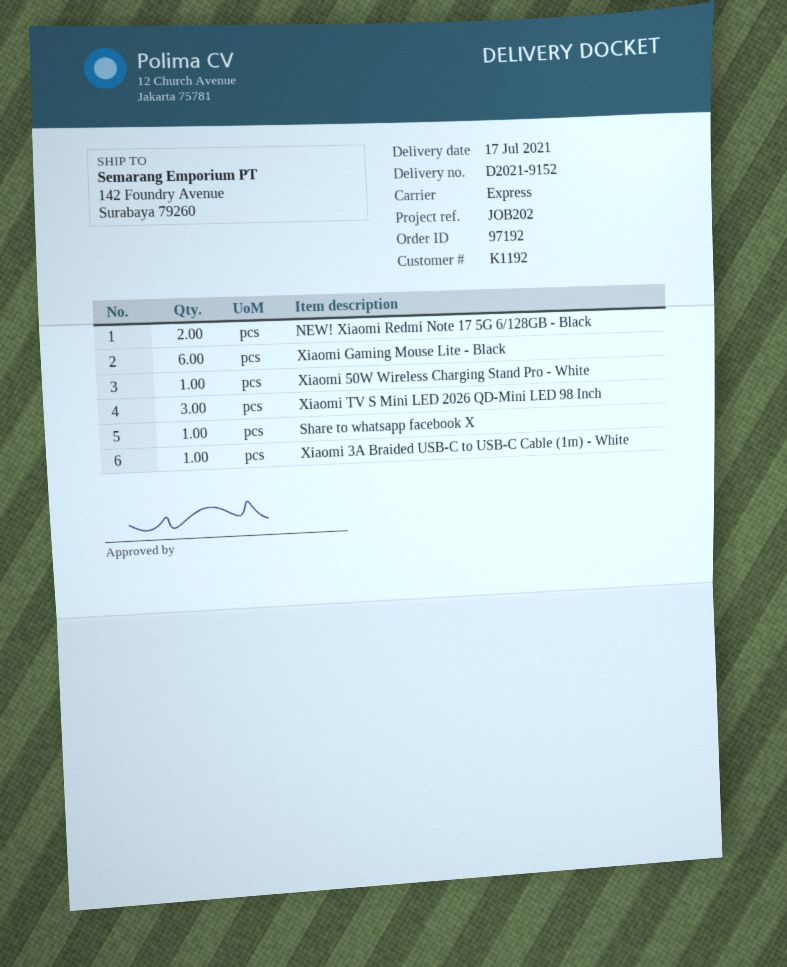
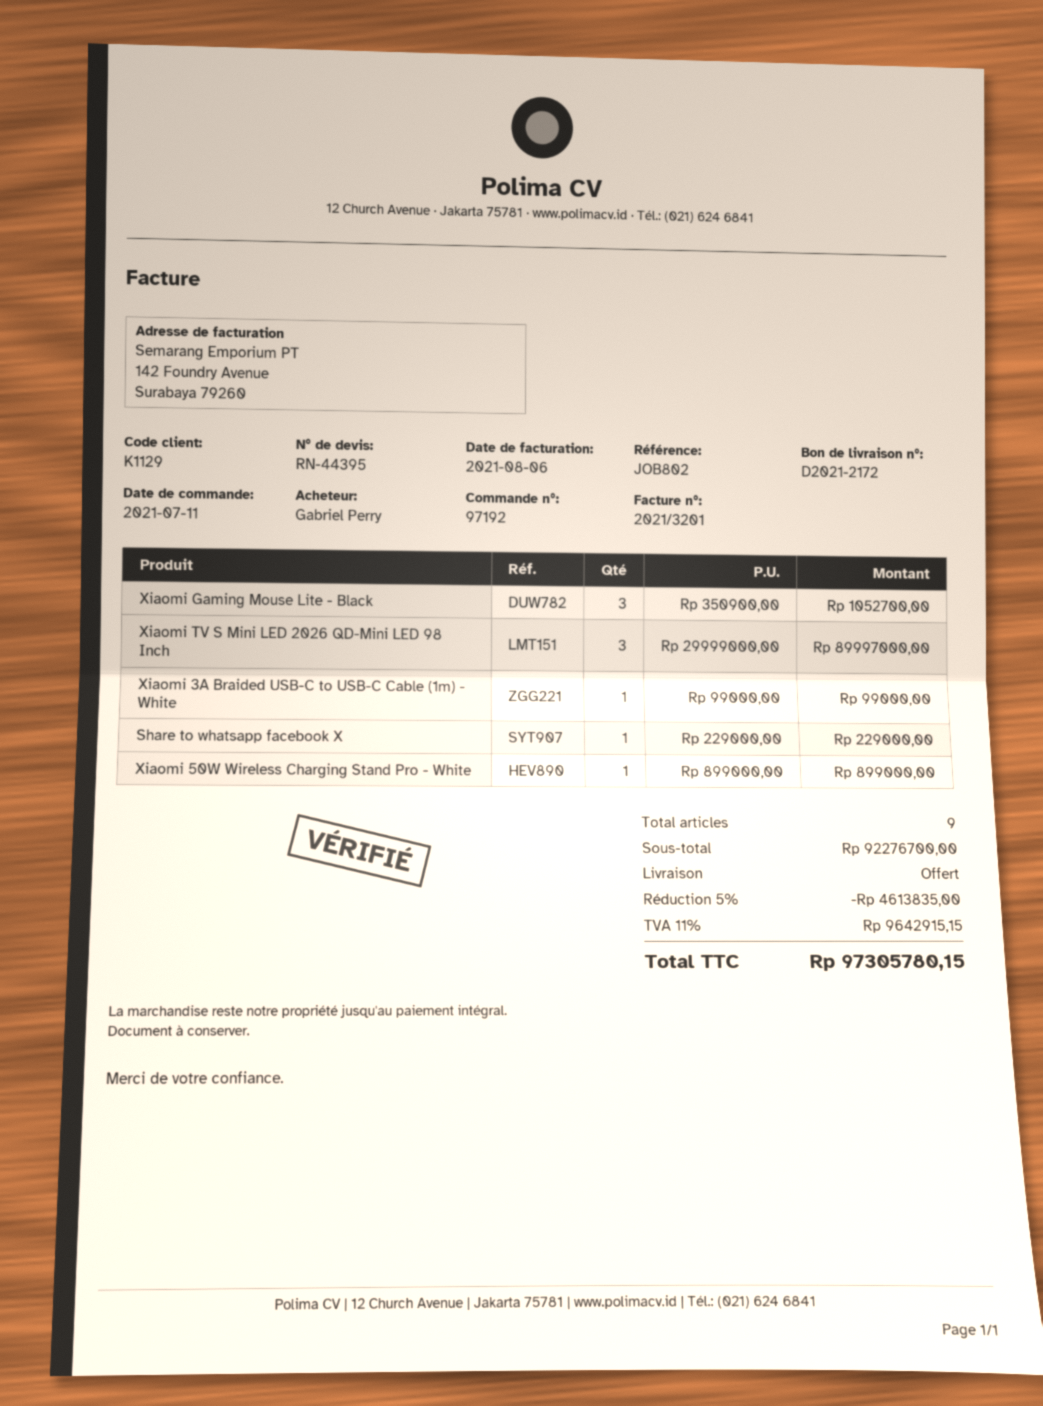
delivery note number: D2021-9152 -> D2021-2172
customer number: K1192 -> K1129
reference: JOB202 -> JOB802
NEW! Xiaomi Redmi Note 17 5G 6/128GB - Black: 2 -> none
Xiaomi Gaming Mouse Lite - Black: 6 -> 3

